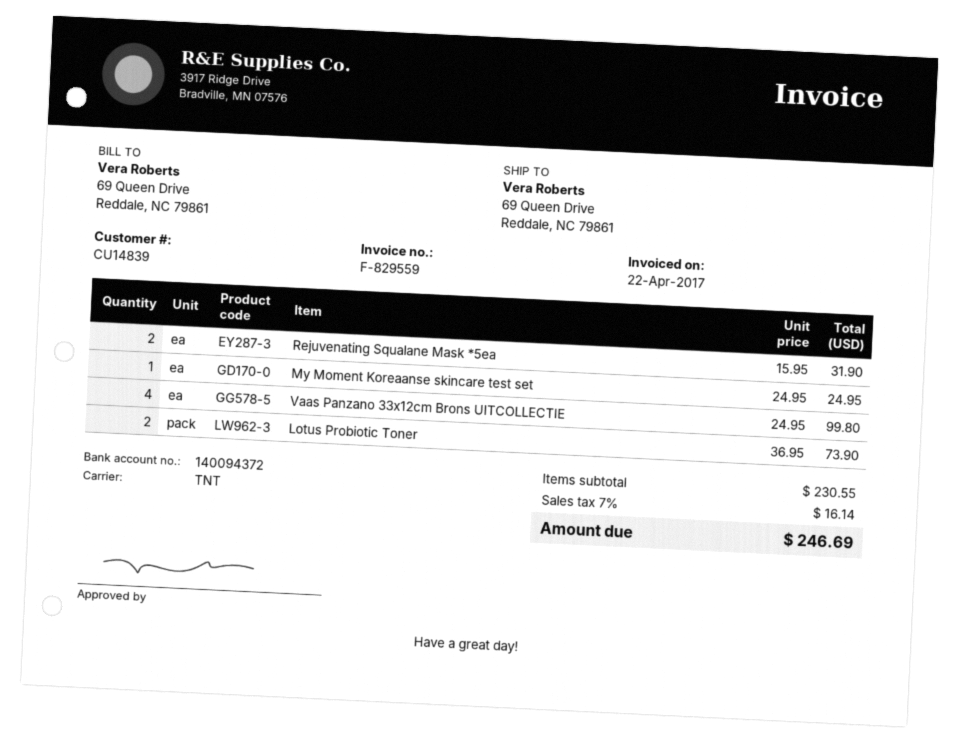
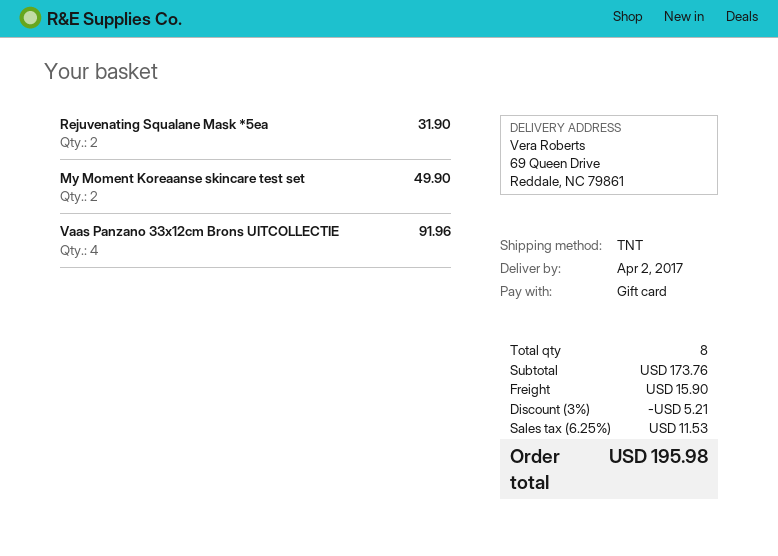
My Moment Koreaanse skincare test set: 1 for 24.95 -> 2 for 49.90
Vaas Panzano 33x12cm Brons UITCOLLECTIE: 4 for 99.80 -> 4 for 91.96
Lotus Probiotic Toner: 2 for 73.90 -> none
subtotal: 230.55 -> 173.76
discount: none -> 3% = 5.21
shipping: none -> 15.90
tax: 7% = 16.14 -> 6.25% = 11.53
total: 246.69 -> 195.98

